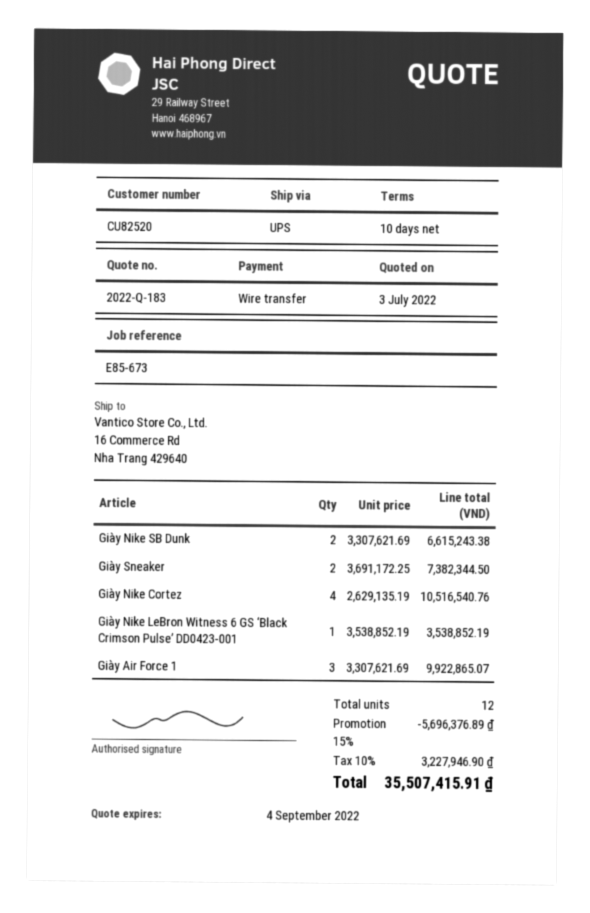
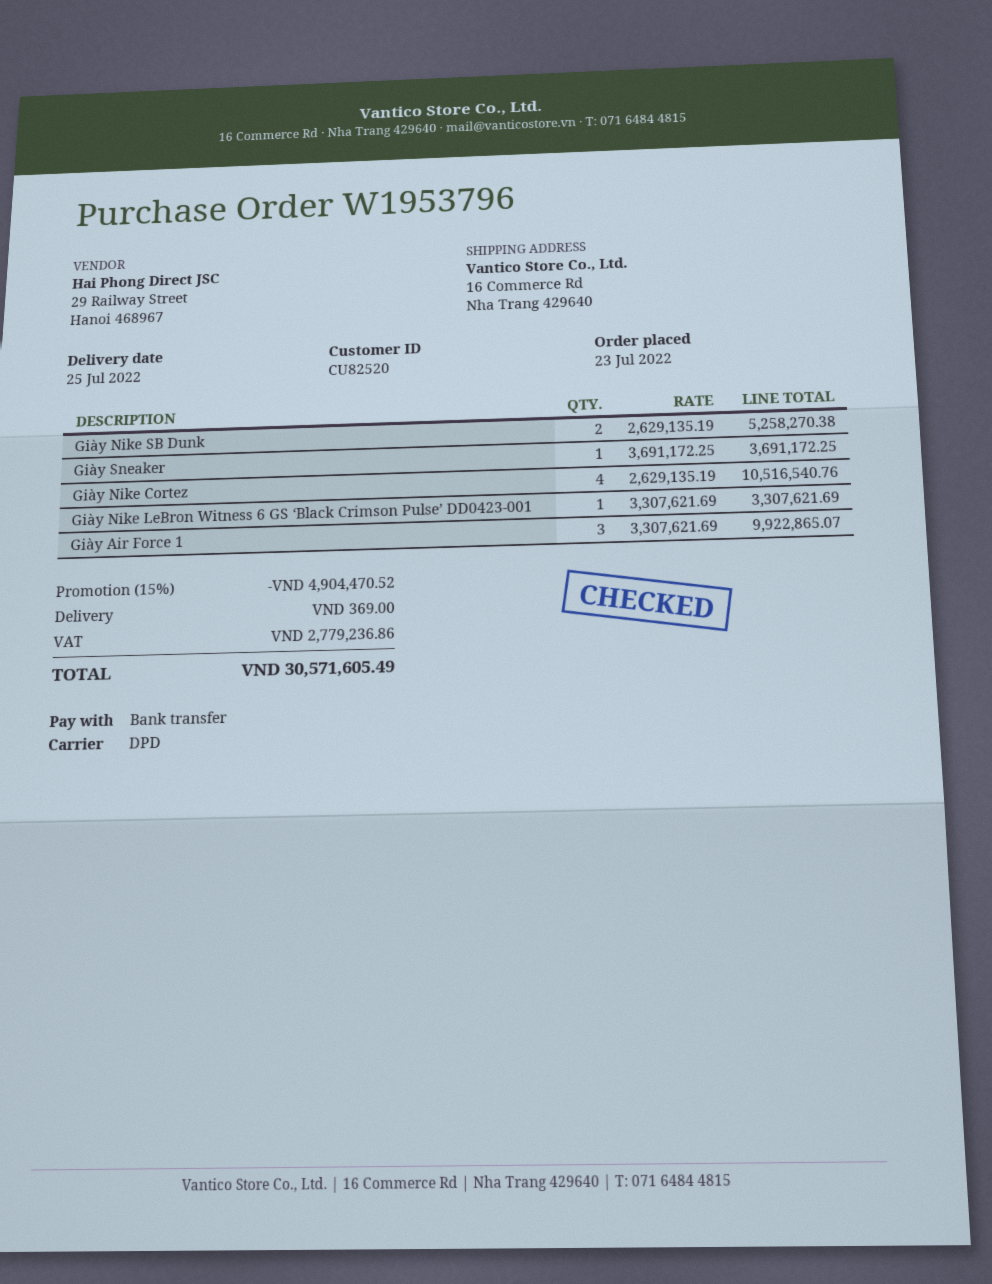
shipping method: UPS -> DPD
Giày Nike SB Dunk: 2 x 3307621.69 = 6615243.38 -> 2 x 2629135.19 = 5258270.38
Giày Sneaker: 2 x 3691172.25 = 7382344.50 -> 1 x 3691172.25 = 3691172.25
Giày Nike LeBron Witness 6 GS ‘Black Crimson Pulse’ DD0423-001: 1 x 3538852.19 = 3538852.19 -> 1 x 3307621.69 = 3307621.69
discount: 15% = 5696376.89 -> 15% = 4904470.52
shipping: none -> 369.00
tax: 3227946.90 -> 2779236.86
total: 35507415.91 -> 30571605.49

